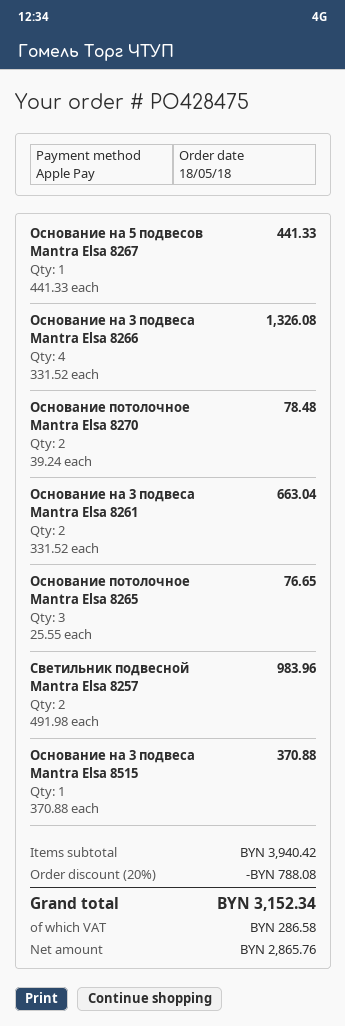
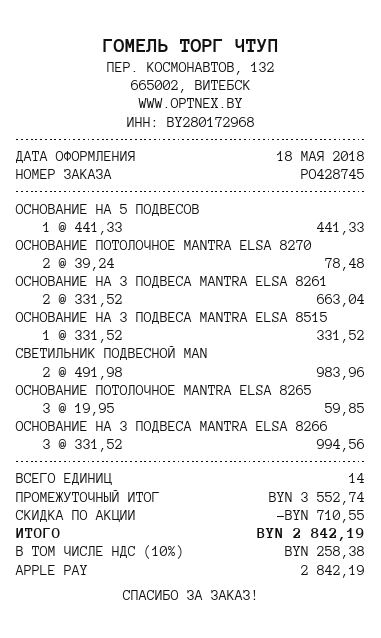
order number: PO428475 -> PO428745
Основание на 3 подвеса Mantra Elsa 8266: 4 x 331.52 = 1326.08 -> 3 x 331.52 = 994.56
Основание потолочное Mantra Elsa 8265: 3 x 25.55 = 76.65 -> 3 x 19.95 = 59.85
Основание на 3 подвеса Mantra Elsa 8515: 1 x 370.88 = 370.88 -> 1 x 331.52 = 331.52
subtotal: 3940.42 -> 3552.74
discount: 788.08 -> 710.55
tax: 286.58 -> 258.38
total: 3152.34 -> 2842.19

